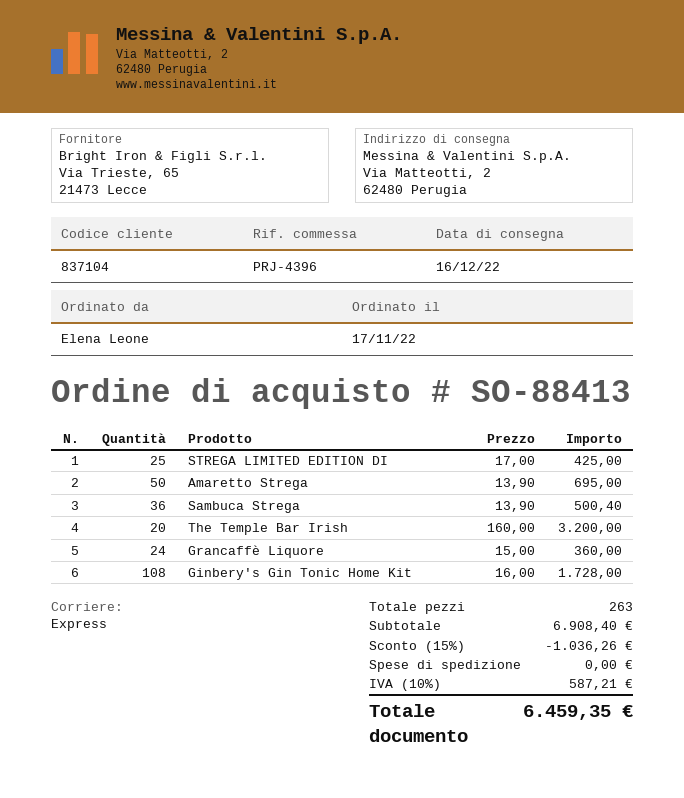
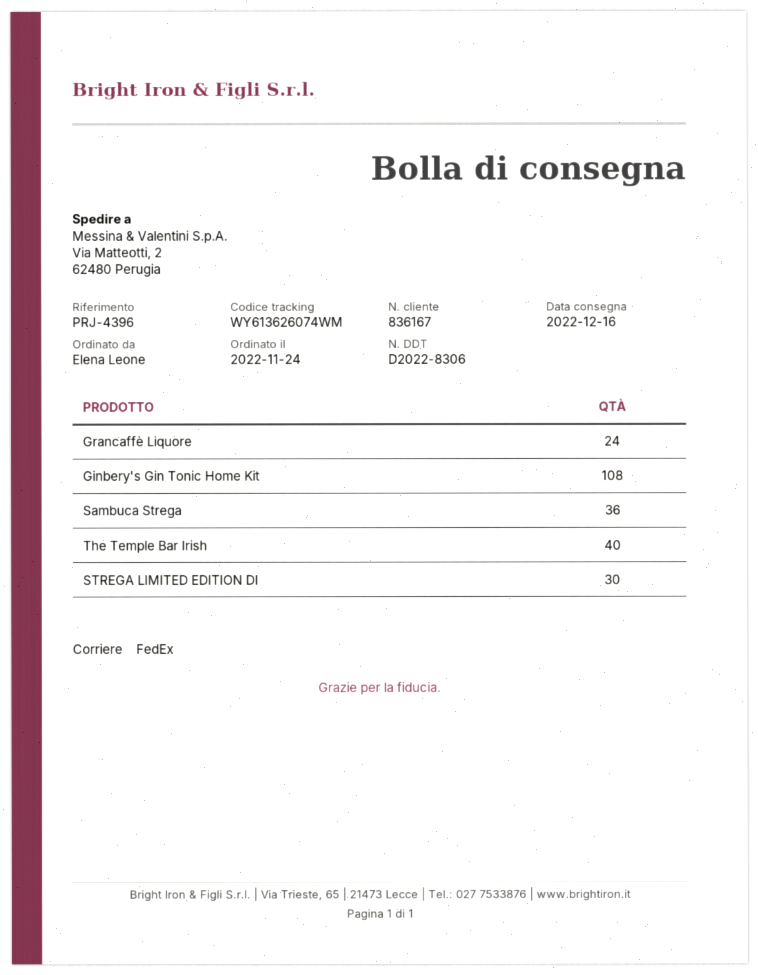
order date: 2022-11-17 -> 2022-11-24
customer number: 837104 -> 836167
shipping method: express -> FedEx
STREGA LIMITED EDITION DI: 25 -> 30
Amaretto Strega: 50 -> none
The Temple Bar Irish: 20 -> 40

